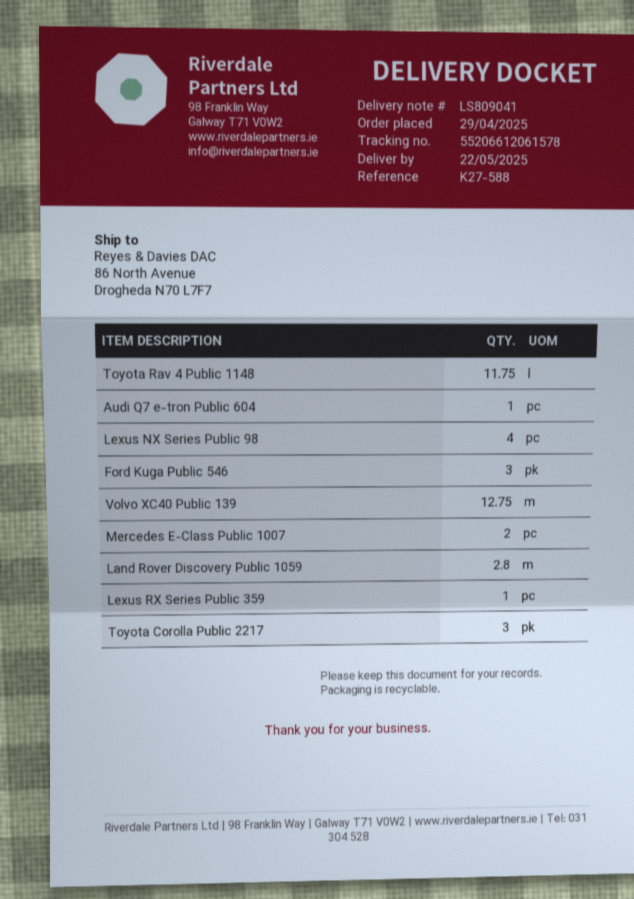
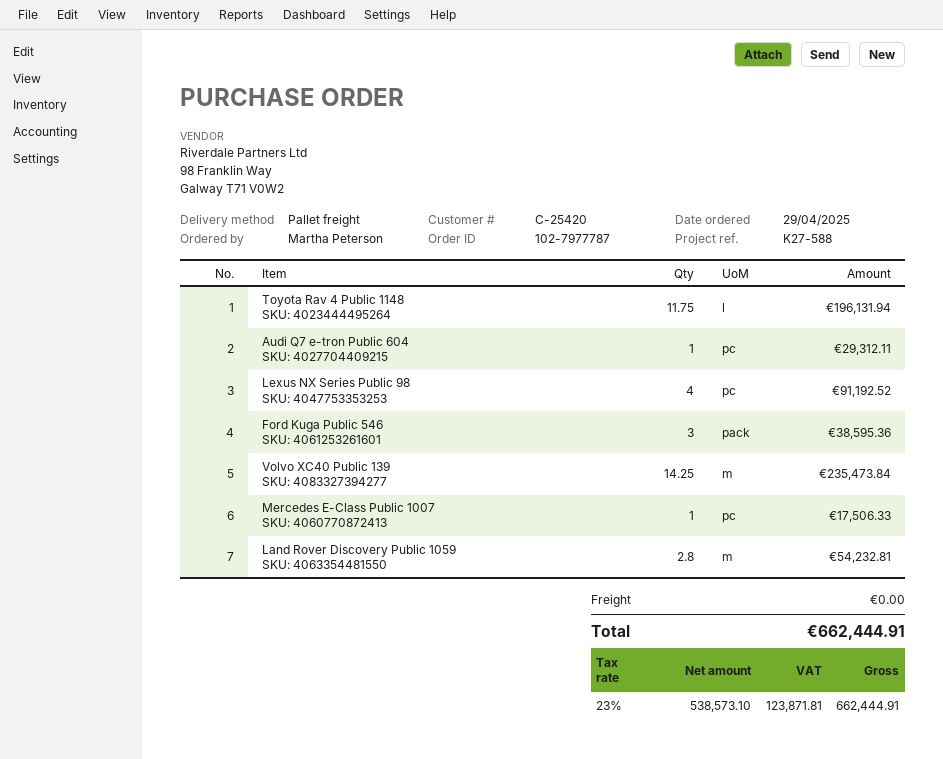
Volvo XC40 Public 139: 12.75 -> 14.25
Mercedes E-Class Public 1007: 2 -> 1
Lexus RX Series Public 359: 1 -> none
Toyota Corolla Public 2217: 3 -> none

